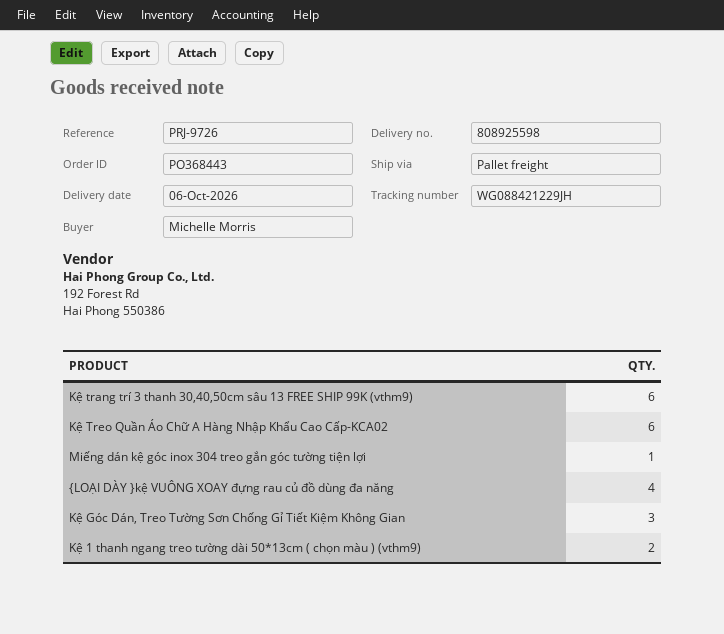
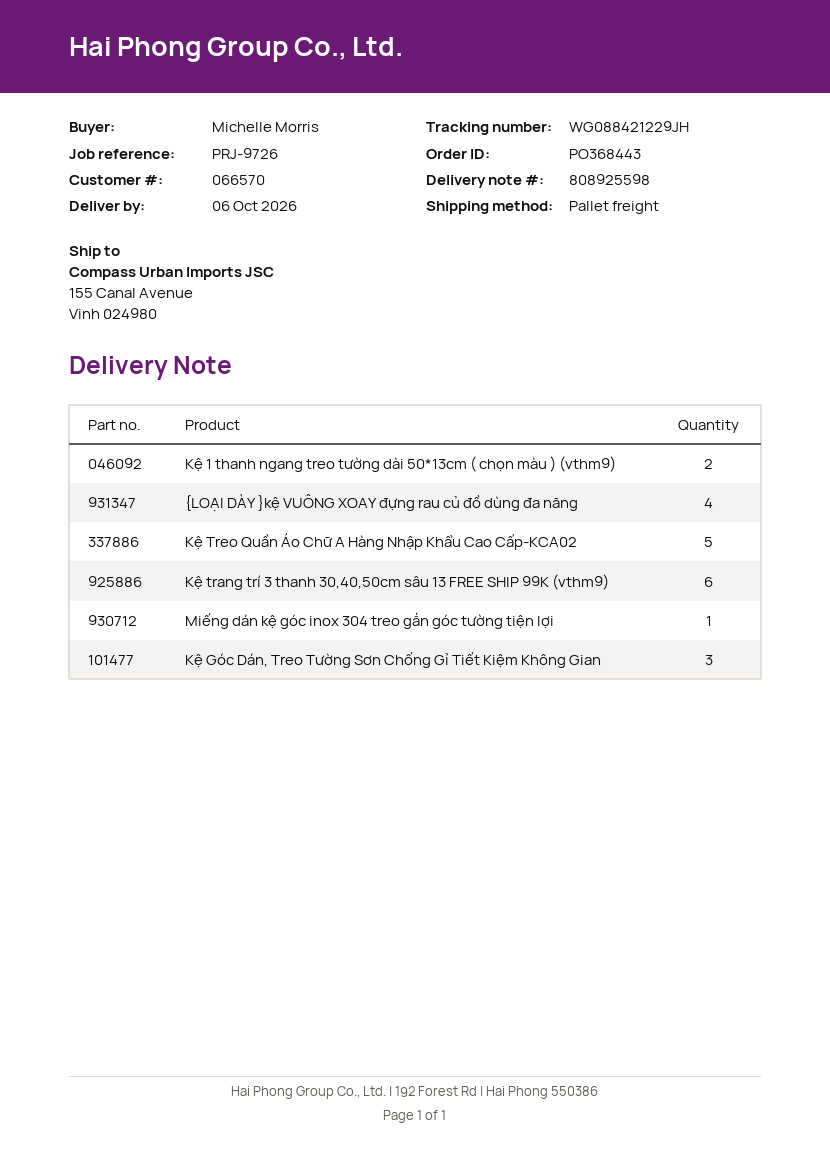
Kệ Treo Quần Áo Chữ A Hàng Nhập Khẩu Cao Cấp-KCA02: 6 -> 5

